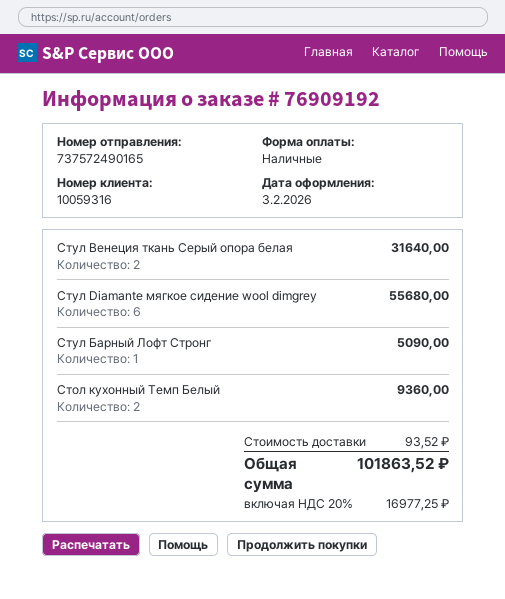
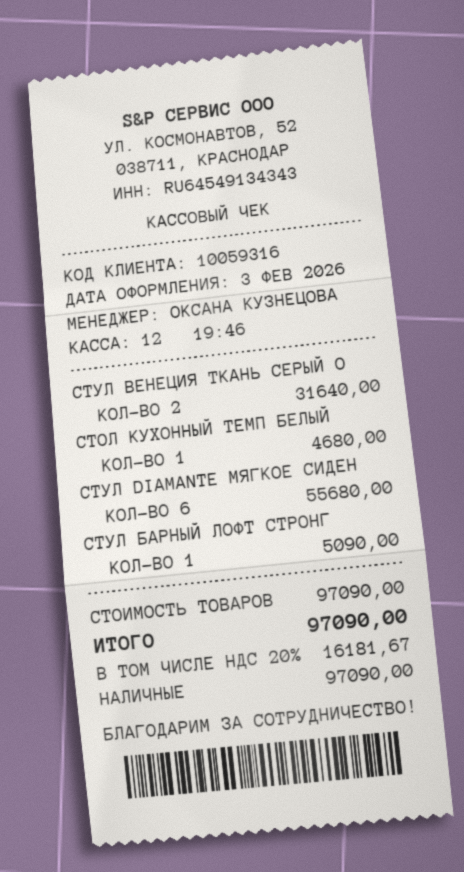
Стол кухонный Темп Белый: 2 for 9360.00 -> 1 for 4680.00
shipping: 93.52 -> none
tax: 20% = 16977.25 -> 20% = 16181.67
total: 101863.52 -> 97090.00

